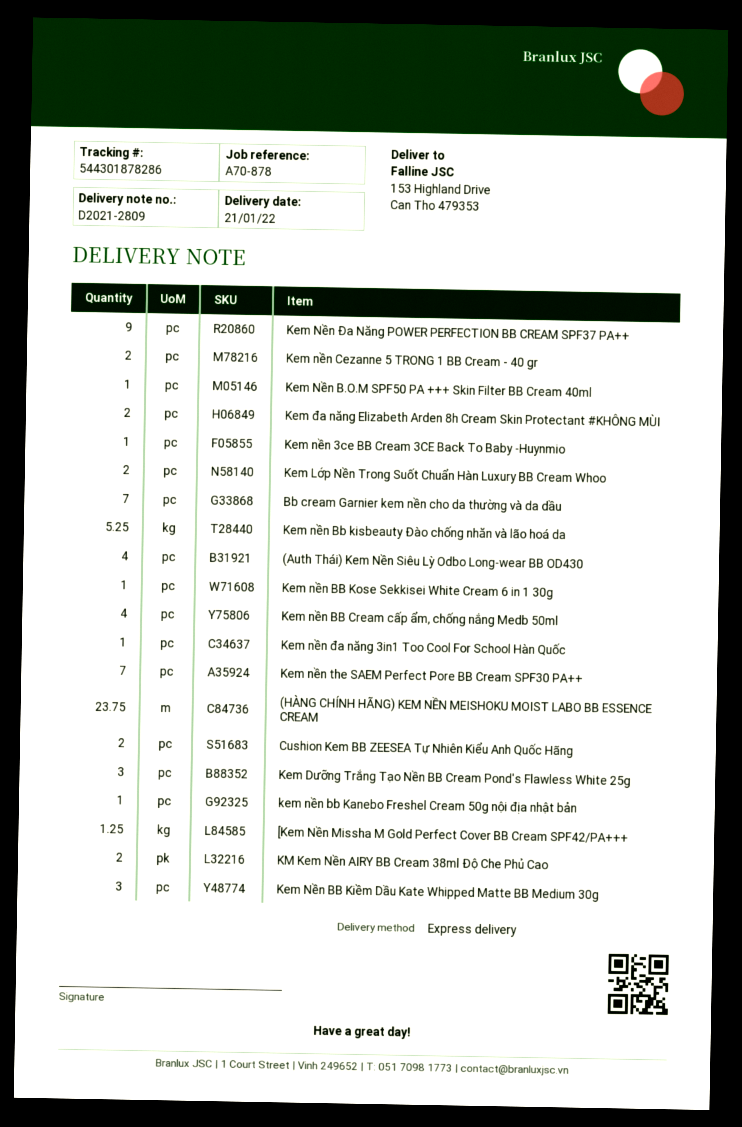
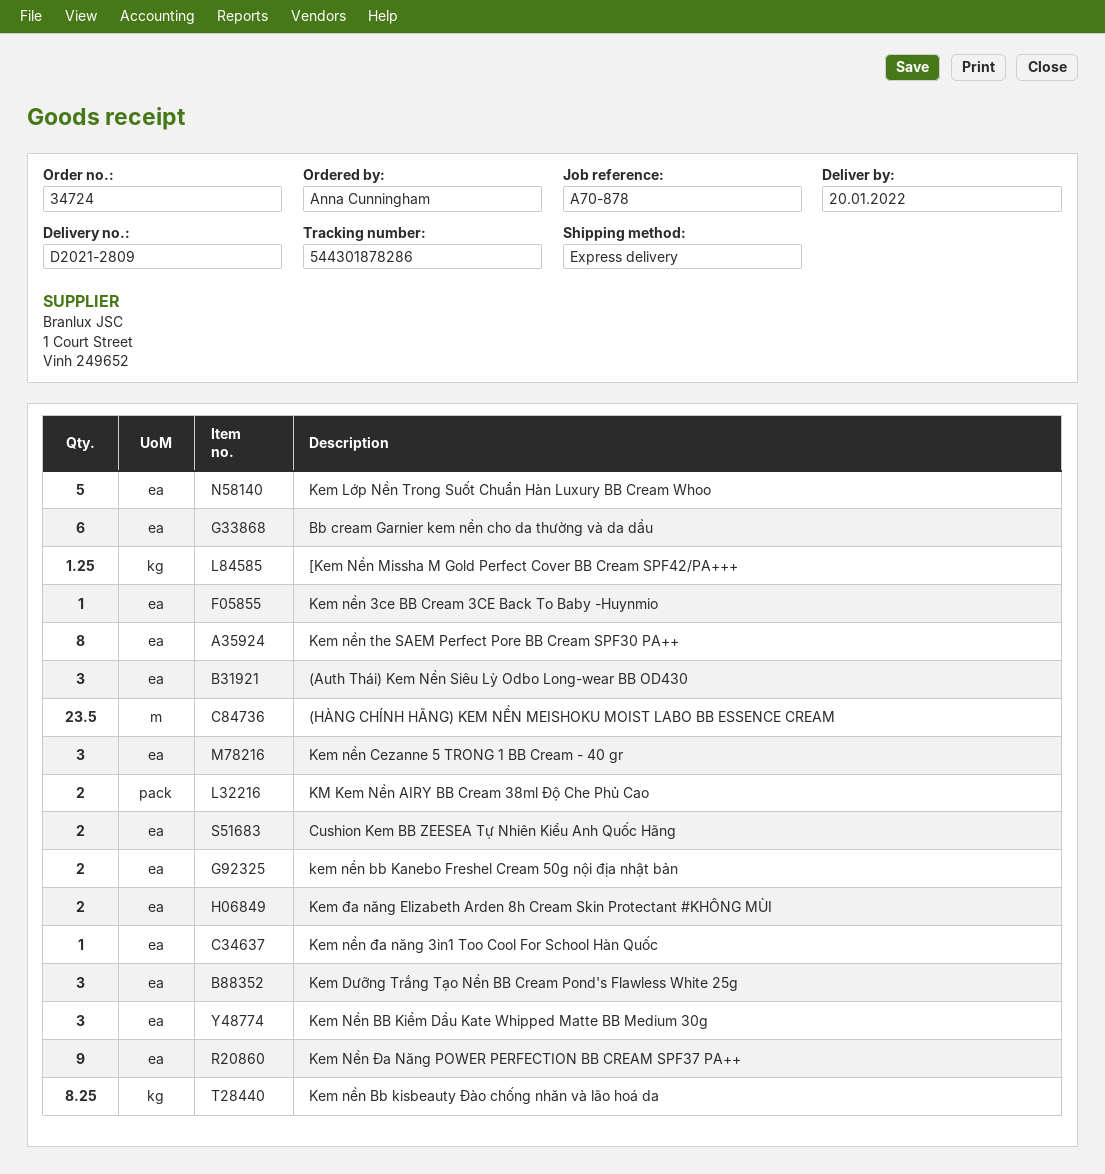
delivery date: 2022-01-21 -> 2022-01-20
Kem nền Cezanne 5 TRONG 1 BB Cream - 40 gr: 2 -> 3
Kem Nền B.O.M SPF50 PA +++ Skin Filter BB Cream 40ml: 1 -> none
Kem Lớp Nền Trong Suốt Chuẩn Hàn Luxury BB Cream Whoo: 2 -> 5
Bb cream Garnier kem nền cho da thường và da dầu: 7 -> 6
Kem nền Bb kisbeauty Đào chống nhăn và lão hoá da: 5.25 -> 8.25
(Auth Thái) Kem Nền Siêu Lỳ Odbo Long-wear BB OD430: 4 -> 3
Kem nền BB Kose Sekkisei White Cream 6 in 1 30g: 1 -> none
Kem nền BB Cream cấp ẩm, chống nắng Medb 50ml: 4 -> none
Kem nền the SAEM Perfect Pore BB Cream SPF30 PA++: 7 -> 8
(HÀNG CHÍNH HÃNG) KEM NỀN MEISHOKU MOIST LABO BB ESSENCE CREAM: 23.75 -> 23.5
kem nền bb Kanebo Freshel Cream 50g nội địa nhật bản: 1 -> 2

